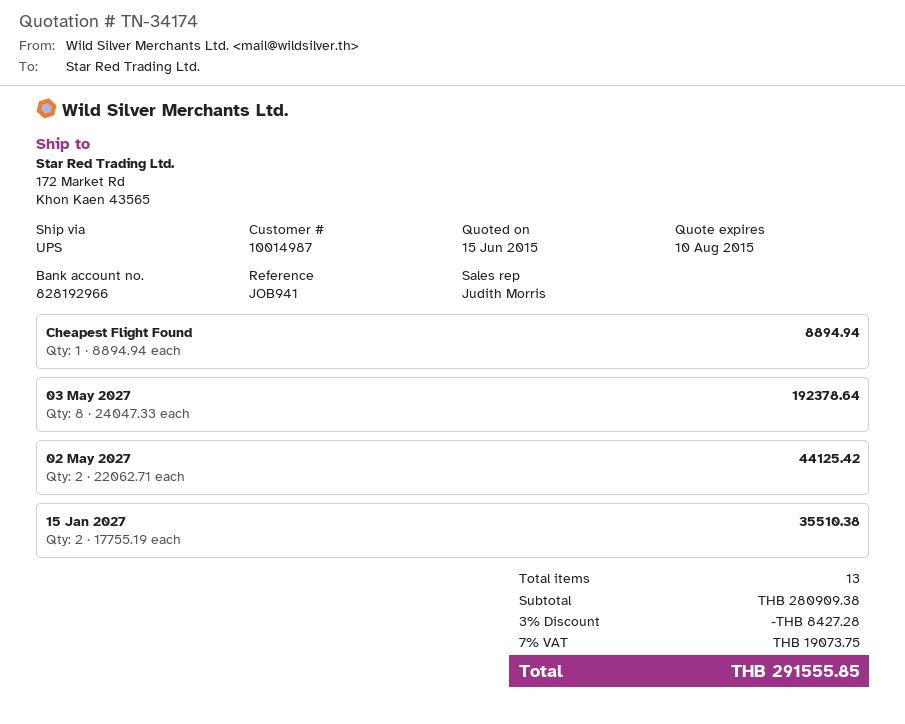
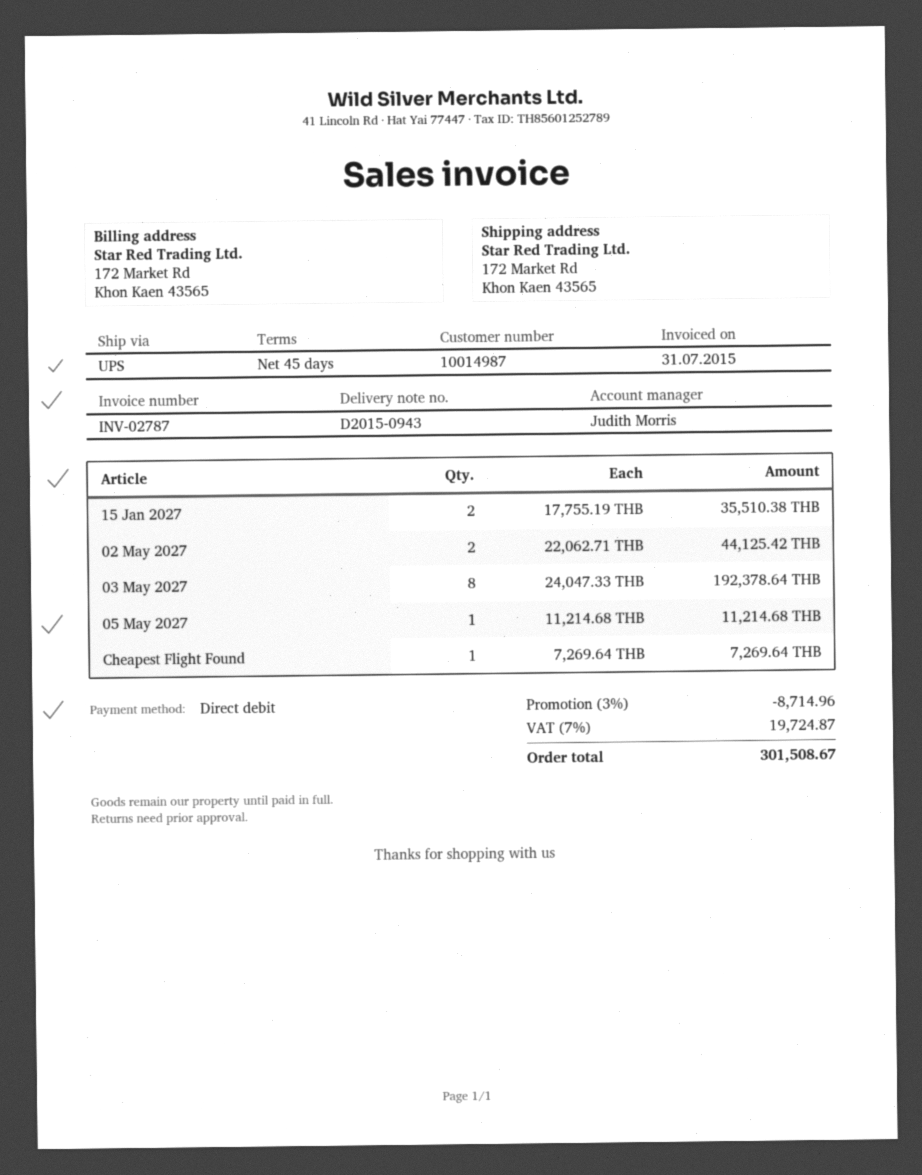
Cheapest Flight Found: 1 x 8894.94 = 8894.94 -> 1 x 7269.64 = 7269.64
05 May 2027: none -> 1 x 11214.68 = 11214.68
discount: 3% = 8427.28 -> 3% = 8714.96
tax: 7% = 19073.75 -> 7% = 19724.87
total: 291555.85 -> 301508.67

